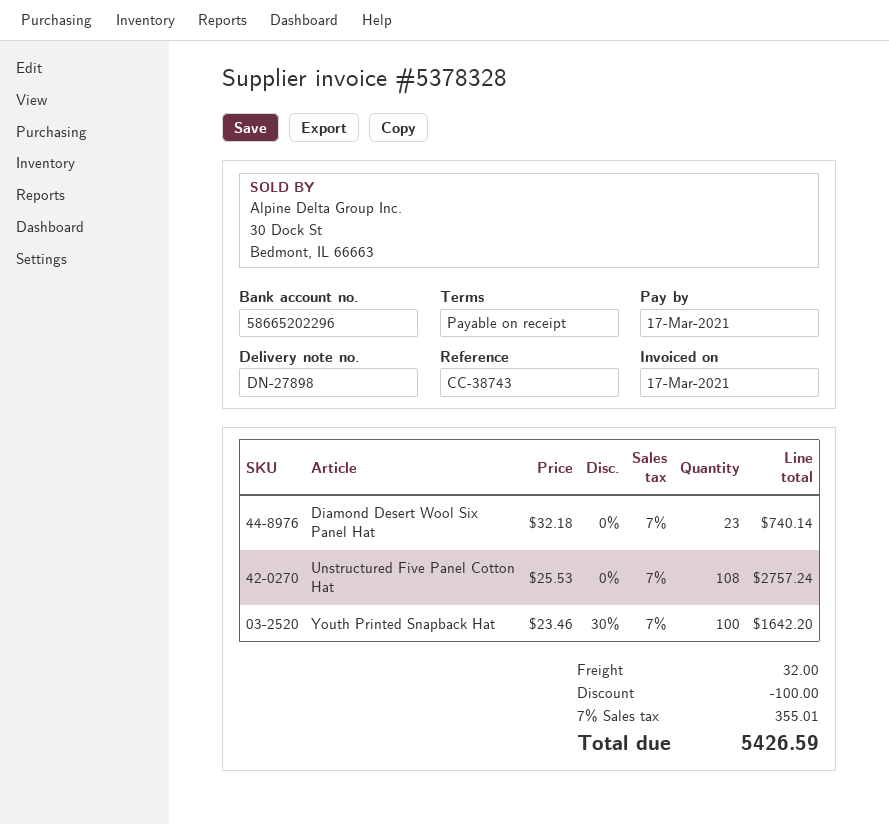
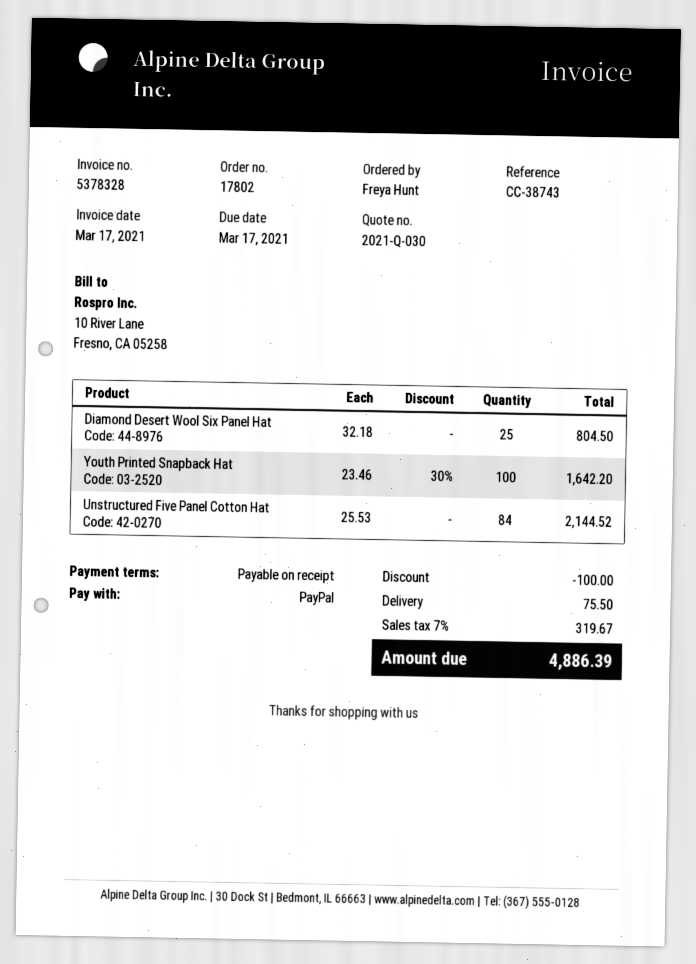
Diamond Desert Wool Six Panel Hat: 23 x 32.18 = 740.14 -> 25 x 32.18 = 804.50
Unstructured Five Panel Cotton Hat: 108 x 25.53 = 2757.24 -> 84 x 25.53 = 2144.52
shipping: 32.00 -> 75.50
tax: 7% = 355.01 -> 7% = 319.67
total: 5426.59 -> 4886.39

